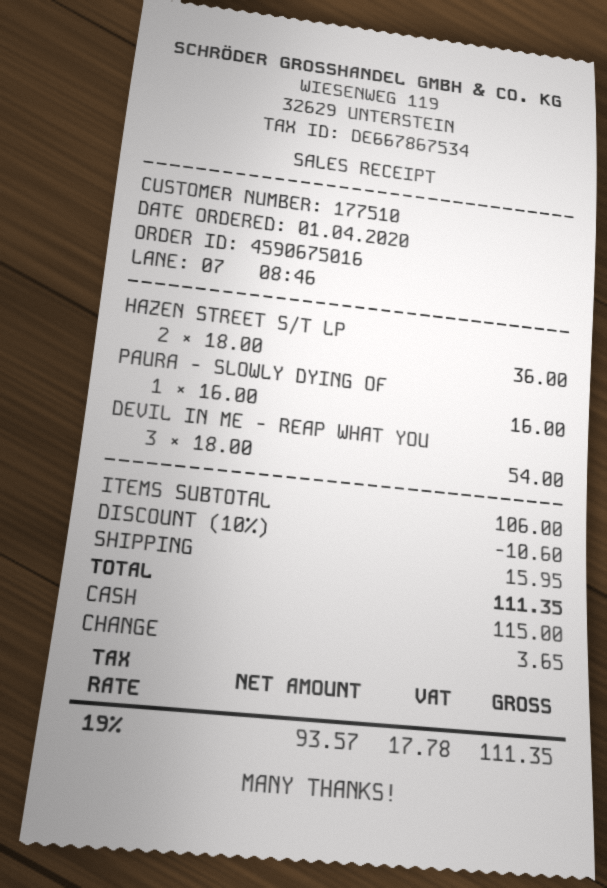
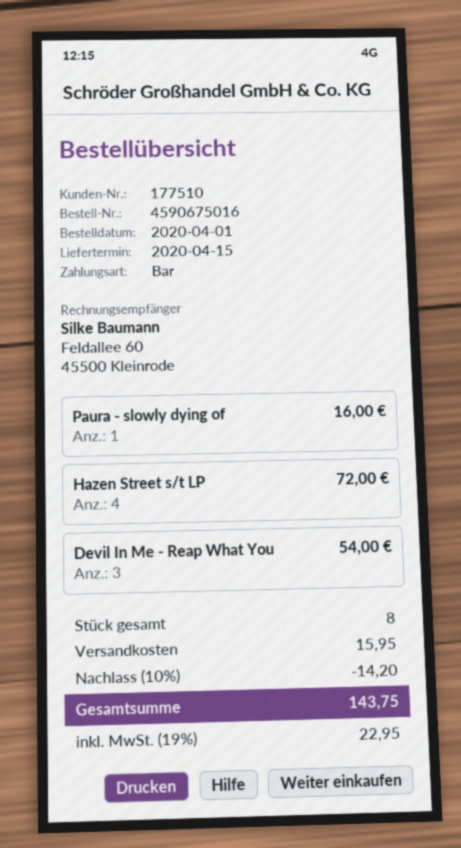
HAZEN STREET S/T LP: 2 for 36.00 -> 4 for 72.00
discount: 10% = 10.60 -> 10% = 14.20
tax: 19% = 17.78 -> 19% = 22.95
total: 111.35 -> 143.75

